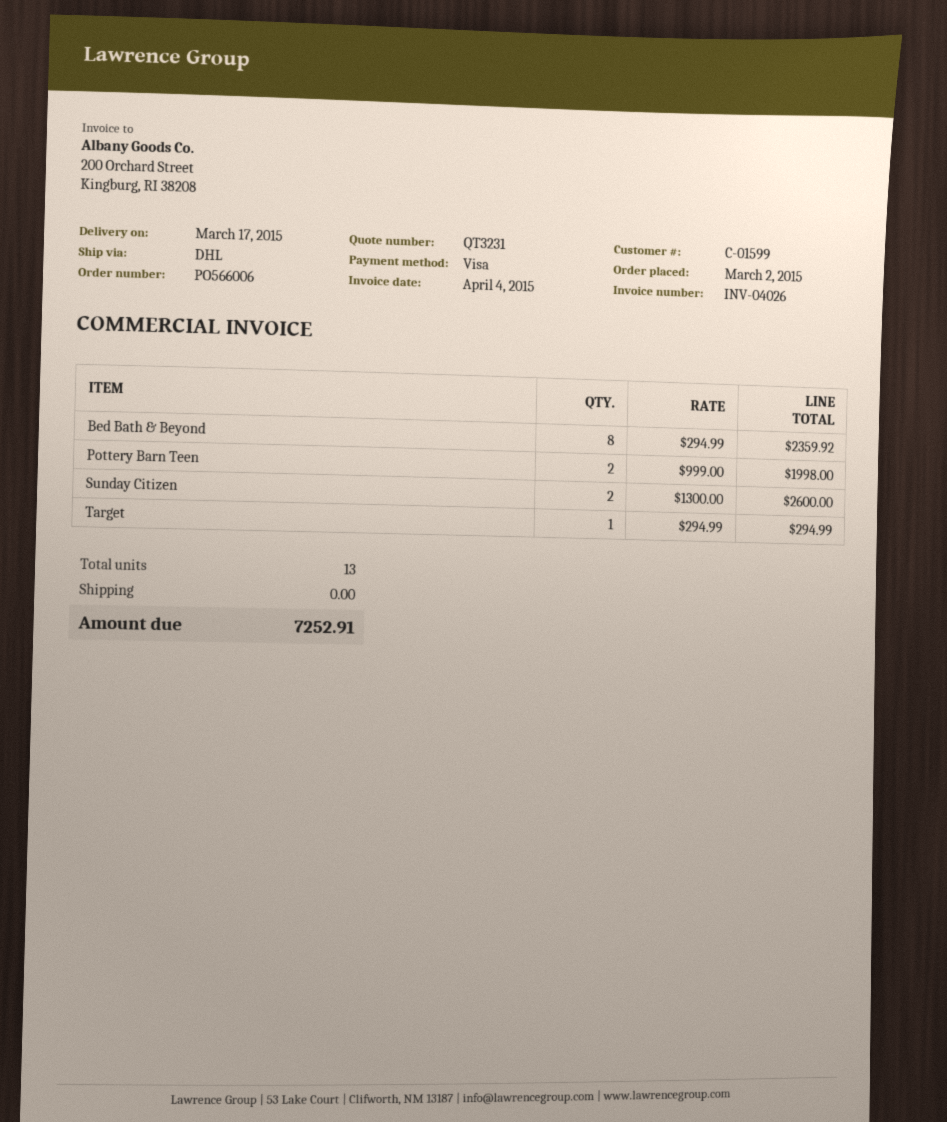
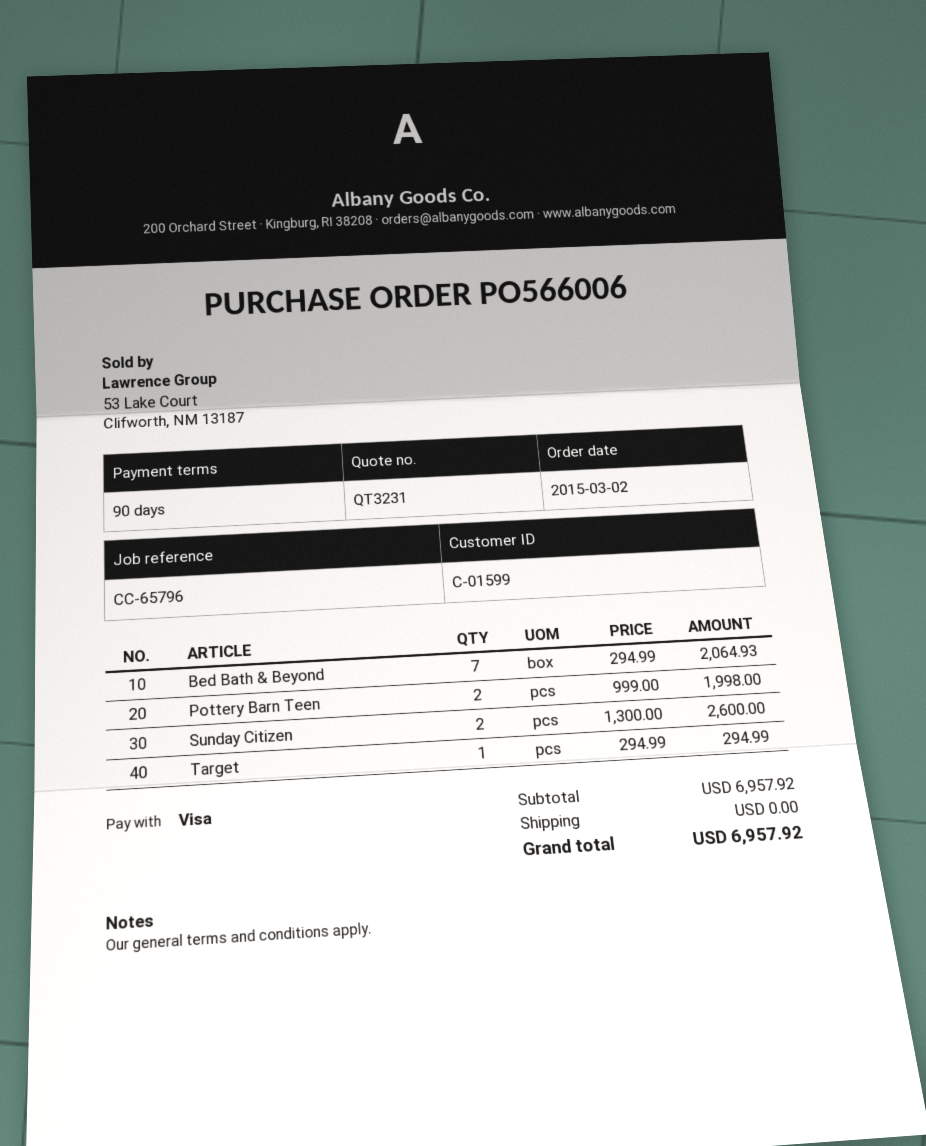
Bed Bath & Beyond: 8 x 294.99 = 2359.92 -> 7 x 294.99 = 2064.93
total: 7252.91 -> 6957.92

